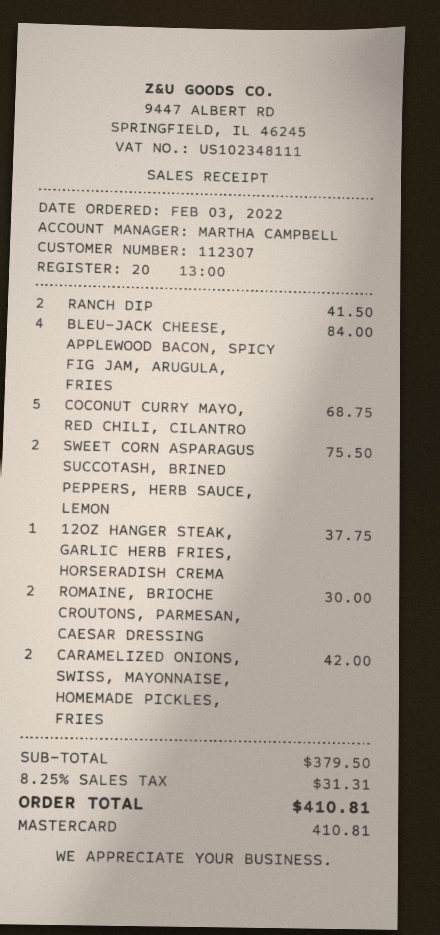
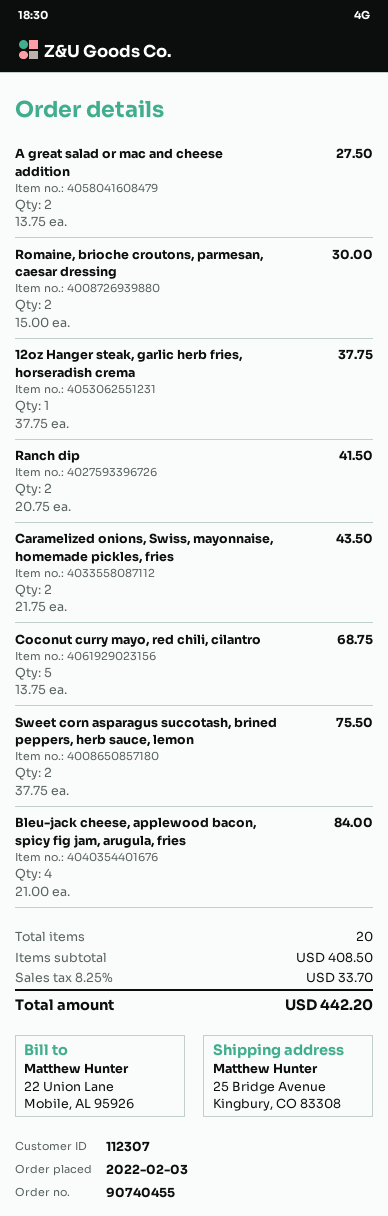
CARAMELIZED ONIONS, SWISS, MAYONNAISE, HOMEMADE PICKLES, FRIES: 2 for 42.00 -> 2 for 43.50
A great salad or mac and cheese addition: none -> 2 for 27.50
subtotal: 379.50 -> 408.50
tax: 8.25% = 31.31 -> 8.25% = 33.70
total: 410.81 -> 442.20

